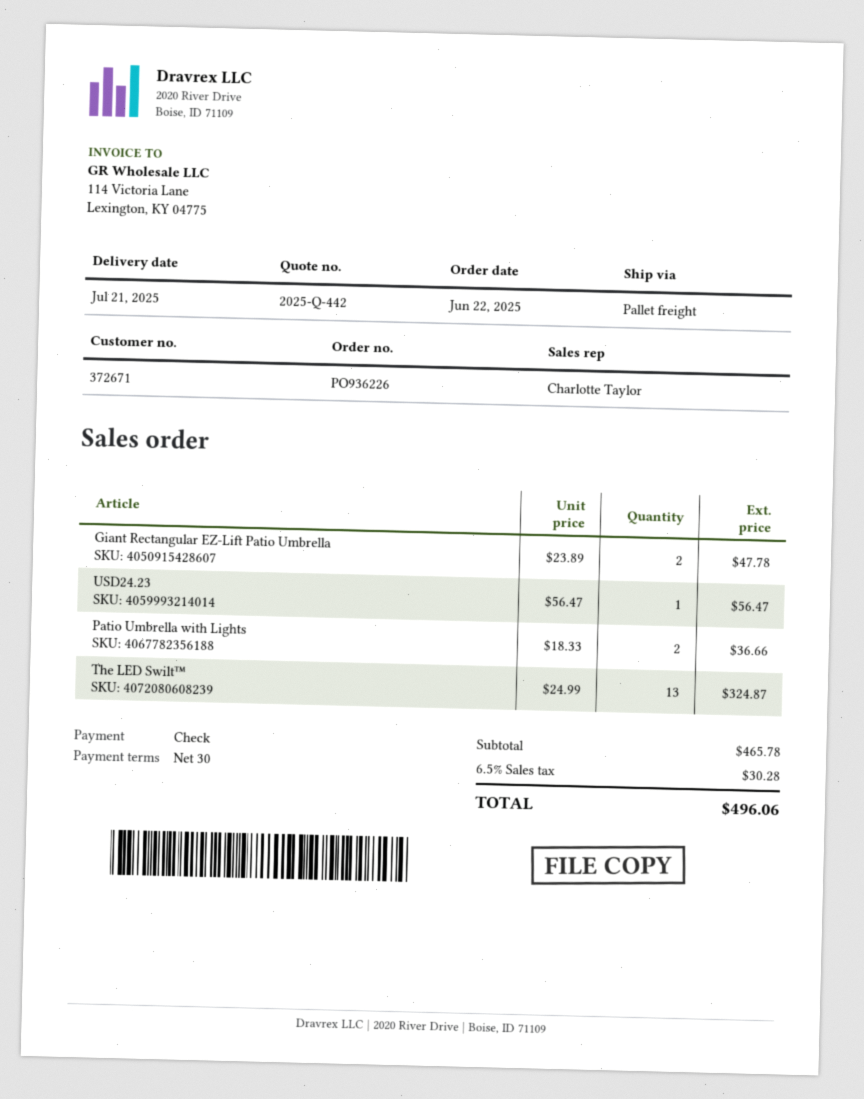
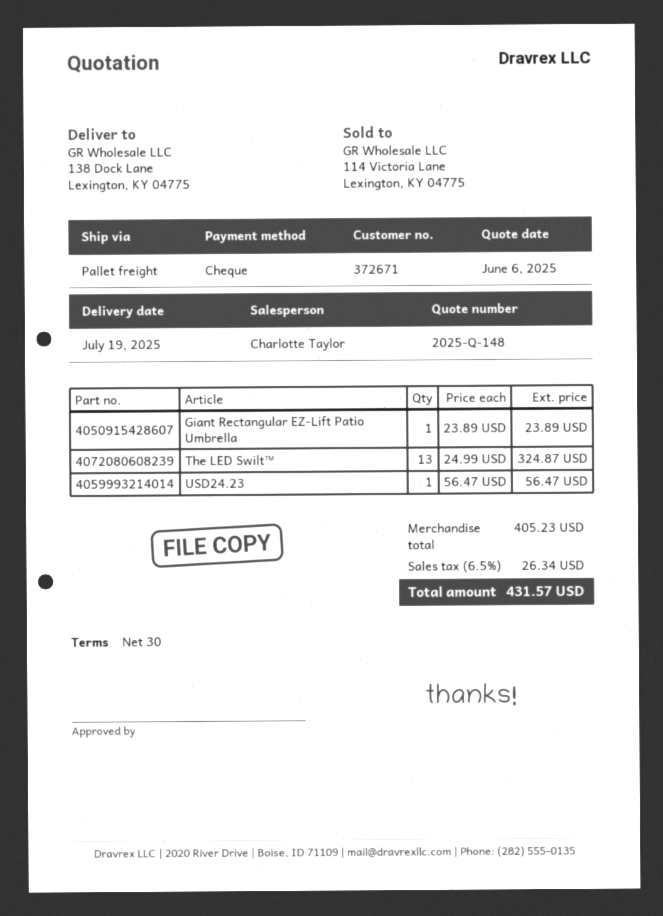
quote number: 2025-Q-442 -> 2025-Q-148
delivery date: 2025-07-21 -> 2025-07-19
Giant Rectangular EZ-Lift Patio Umbrella: 2 x 23.89 = 47.78 -> 1 x 23.89 = 23.89
Patio Umbrella with Lights: 2 x 18.33 = 36.66 -> none
subtotal: 465.78 -> 405.23
tax: 6.5% = 30.28 -> 6.5% = 26.34
total: 496.06 -> 431.57

